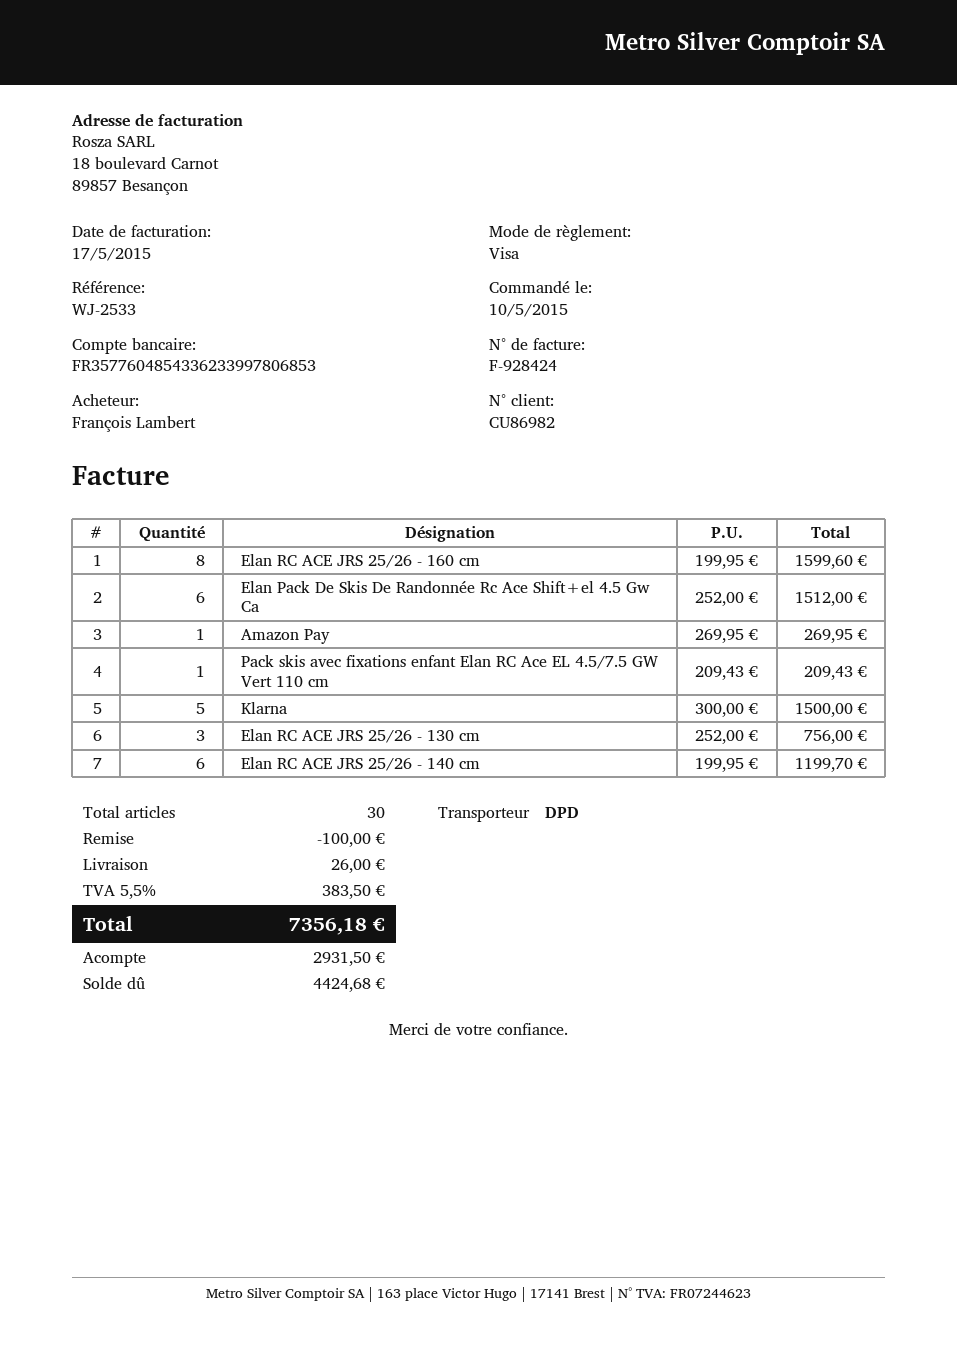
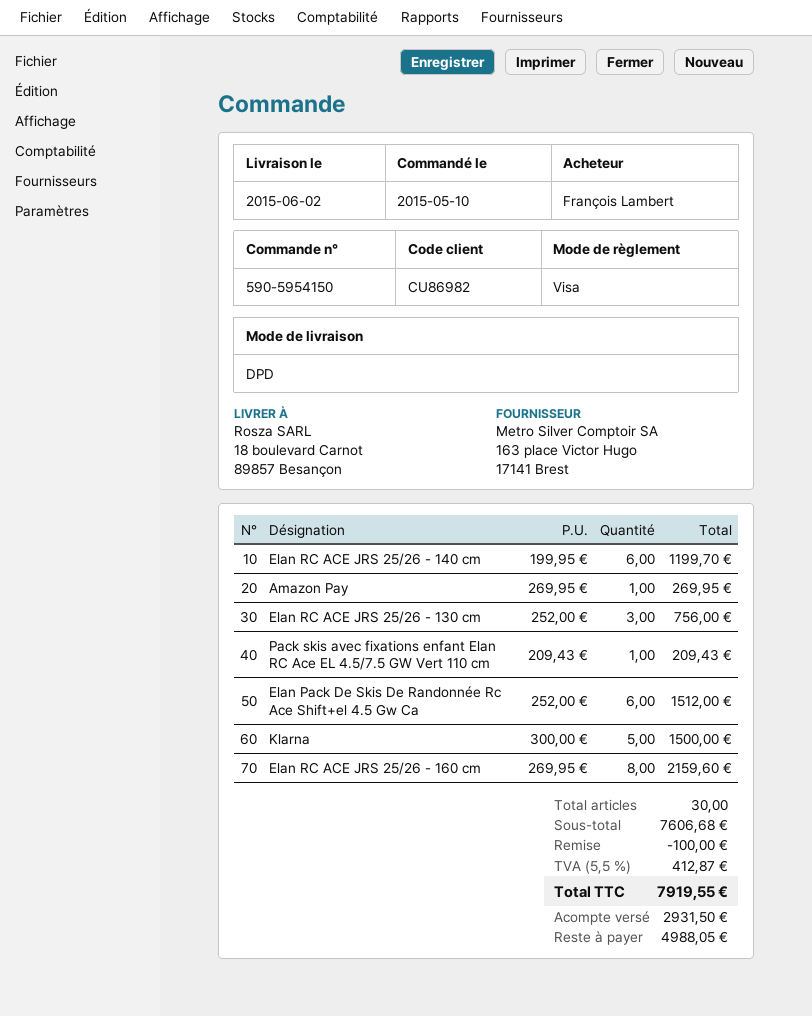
Elan RC ACE JRS 25/26 - 160 cm: 8 x 199.95 = 1599.60 -> 8 x 269.95 = 2159.60
shipping: 26.00 -> none
tax: 5.5% = 383.50 -> 5.5% = 412.87
total: 7356.18 -> 7919.55
balance: 4424.68 -> 4988.05

